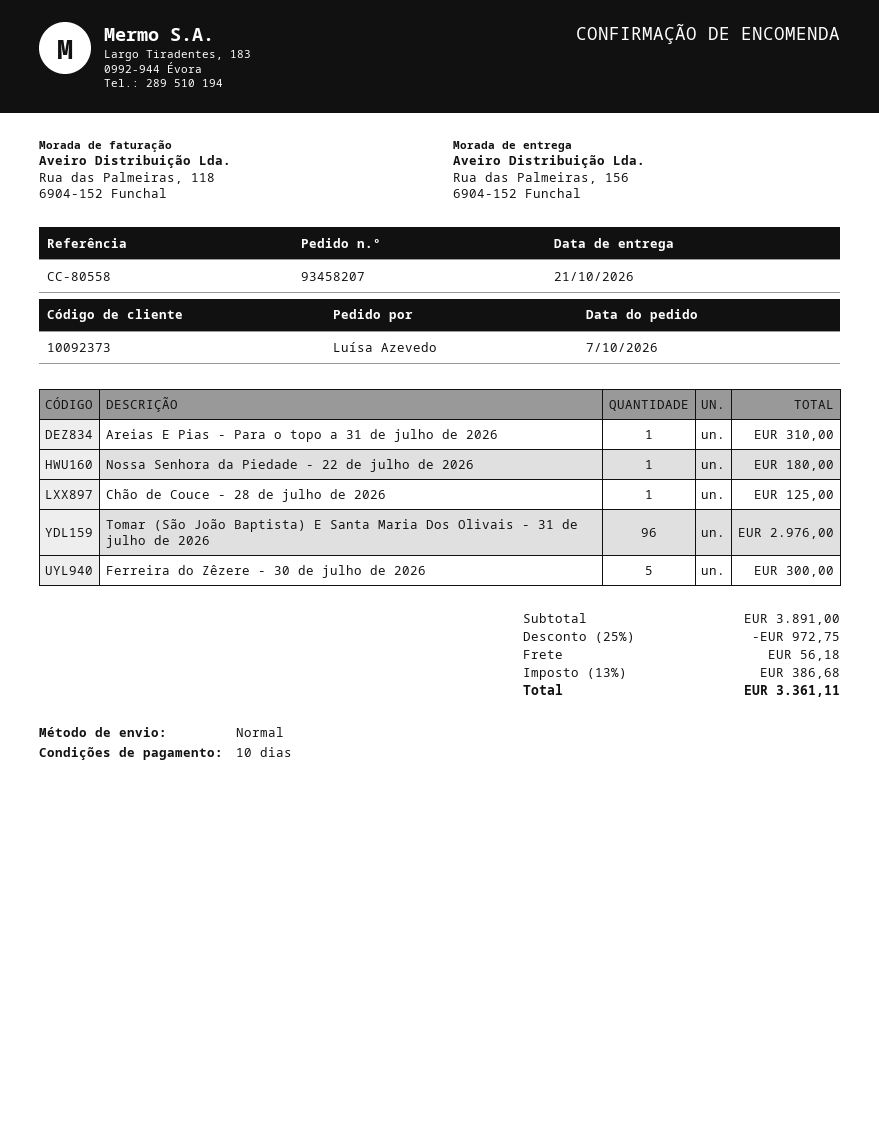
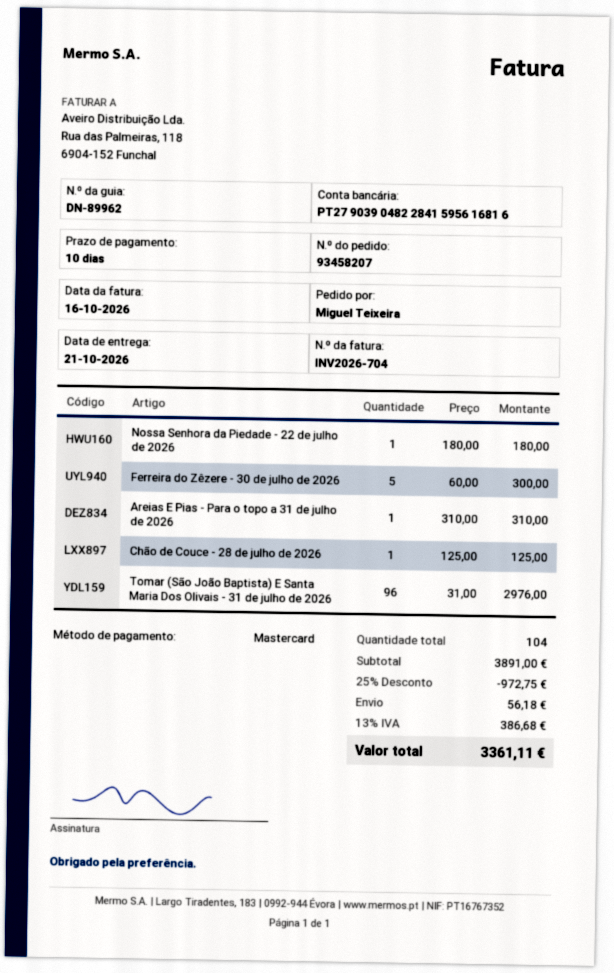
ordered by: Luísa Azevedo -> Miguel Teixeira

